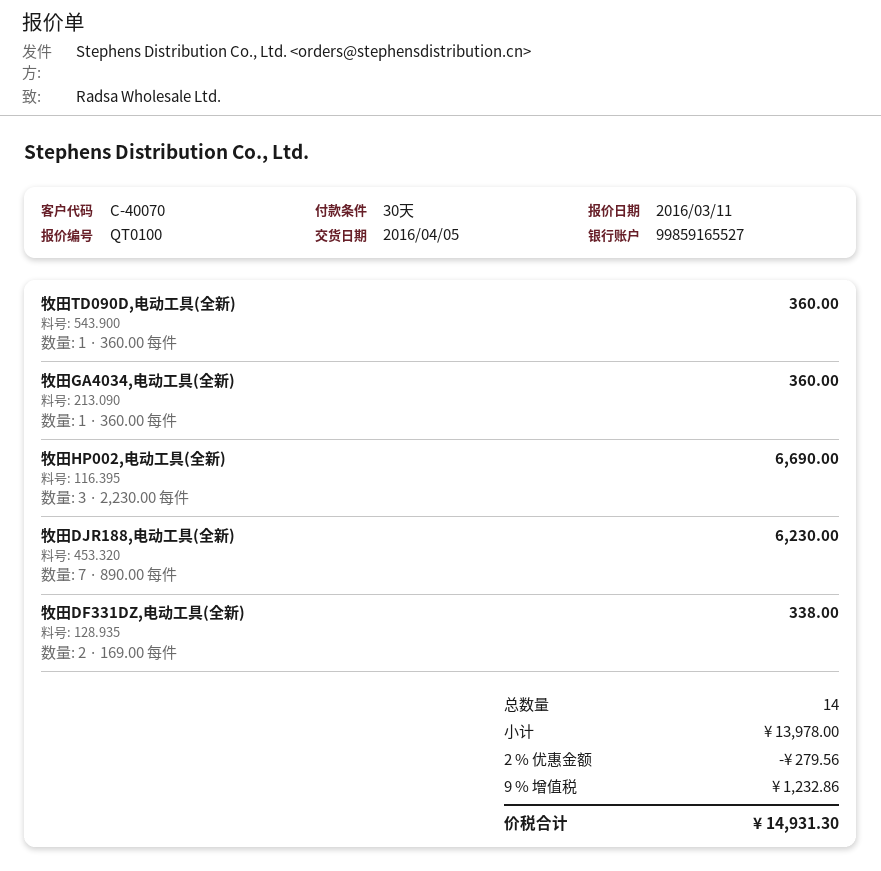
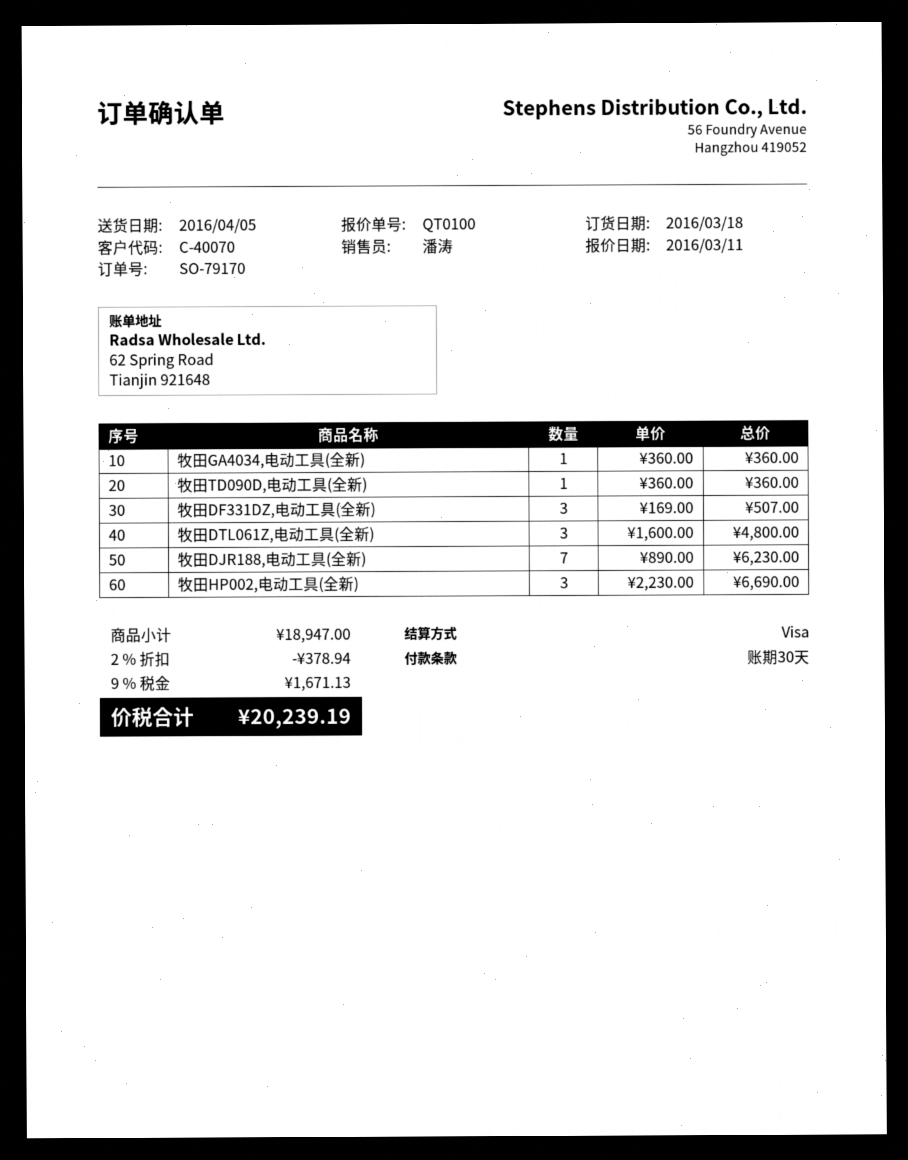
牧田DF331DZ,电动工具(全新): 2 x 169.00 = 338.00 -> 3 x 169.00 = 507.00
牧田DTL061Z,电动工具(全新): none -> 3 x 1600.00 = 4800.00
subtotal: 13978.00 -> 18947.00
discount: 2% = 279.56 -> 2% = 378.94
tax: 9% = 1232.86 -> 9% = 1671.13
total: 14931.30 -> 20239.19

